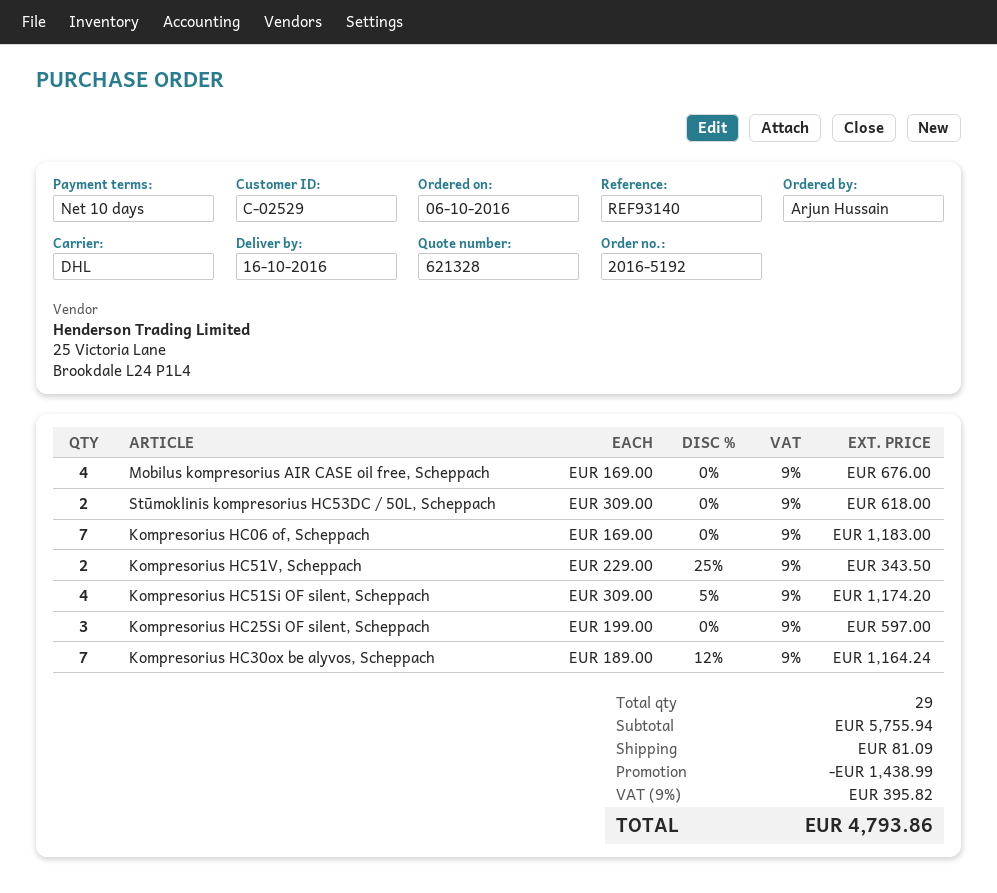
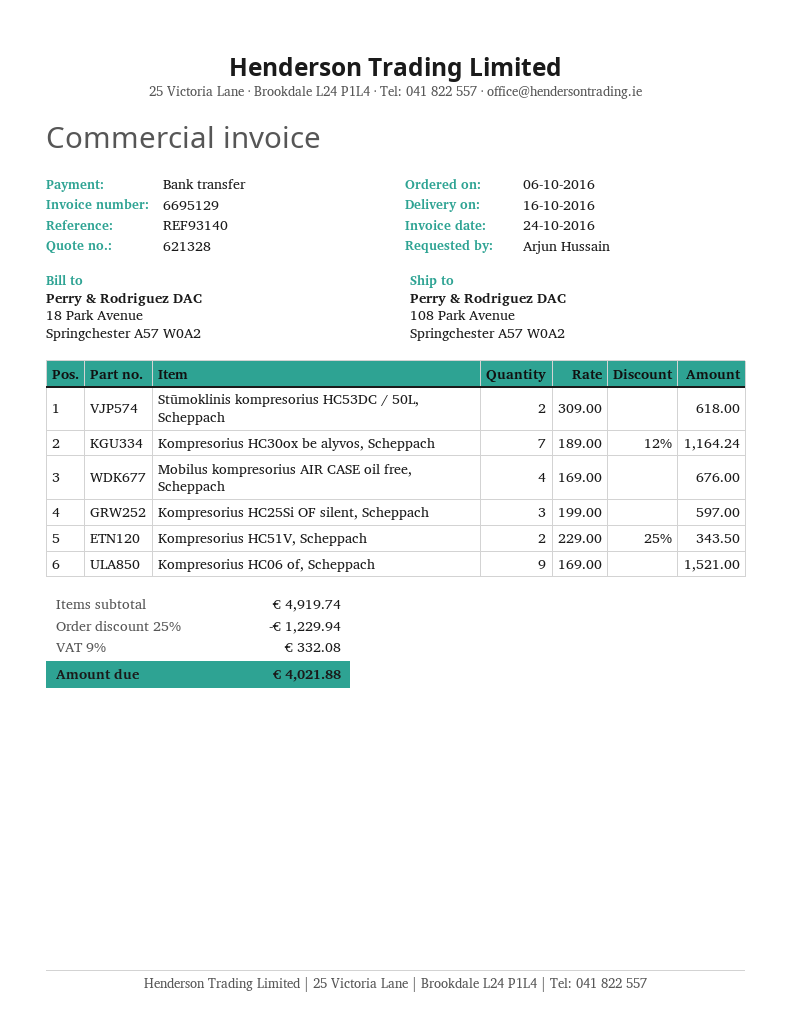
Kompresorius HC06 of, Scheppach: 7 x 169.00 = 1183.00 -> 9 x 169.00 = 1521.00
Kompresorius HC51Si OF silent, Scheppach: 4 x 309.00 - 5% = 1174.20 -> none
subtotal: 5755.94 -> 4919.74
discount: 1438.99 -> 1229.94
shipping: 81.09 -> none
tax: 9% = 395.82 -> 9% = 332.08
total: 4793.86 -> 4021.88

